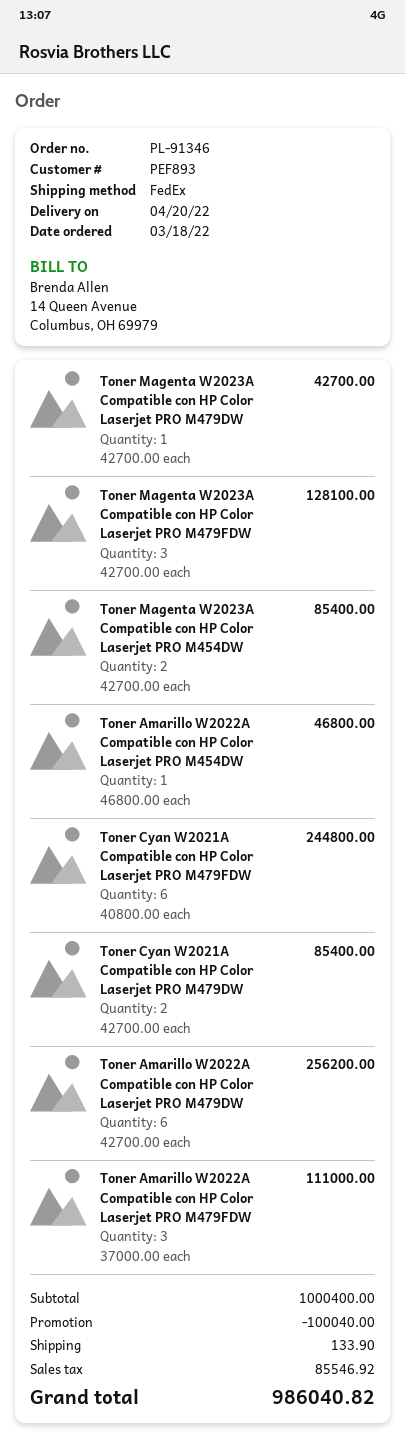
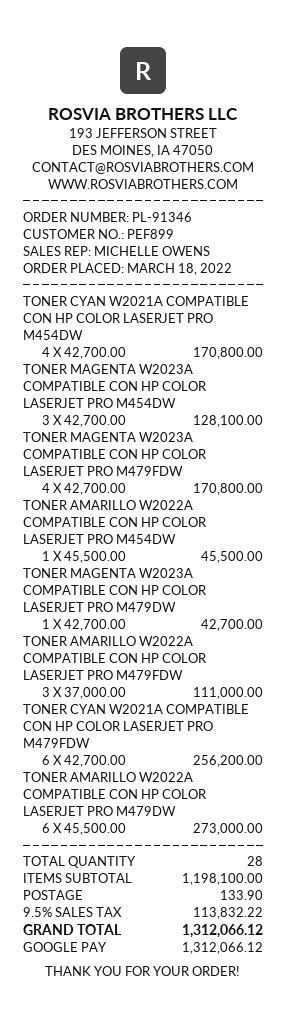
customer number: PEF893 -> PEF899
Toner Magenta W2023A Compatible con HP Color Laserjet PRO M479FDW: 3 x 42700.00 = 128100.00 -> 4 x 42700.00 = 170800.00
Toner Magenta W2023A Compatible con HP Color Laserjet PRO M454DW: 2 x 42700.00 = 85400.00 -> 3 x 42700.00 = 128100.00
Toner Amarillo W2022A Compatible con HP Color Laserjet PRO M454DW: 1 x 46800.00 = 46800.00 -> 1 x 45500.00 = 45500.00
Toner Cyan W2021A Compatible con HP Color Laserjet PRO M479FDW: 6 x 40800.00 = 244800.00 -> 6 x 42700.00 = 256200.00
Toner Cyan W2021A Compatible con HP Color Laserjet PRO M479DW: 2 x 42700.00 = 85400.00 -> none
Toner Amarillo W2022A Compatible con HP Color Laserjet PRO M479DW: 6 x 42700.00 = 256200.00 -> 6 x 45500.00 = 273000.00
TONER CYAN W2021A COMPATIBLE CON HP COLOR LASERJET PRO M454DW: none -> 4 x 42700.00 = 170800.00
subtotal: 1000400.00 -> 1198100.00
discount: 100040.00 -> none
tax: 85546.92 -> 113832.22
total: 986040.82 -> 1312066.12

